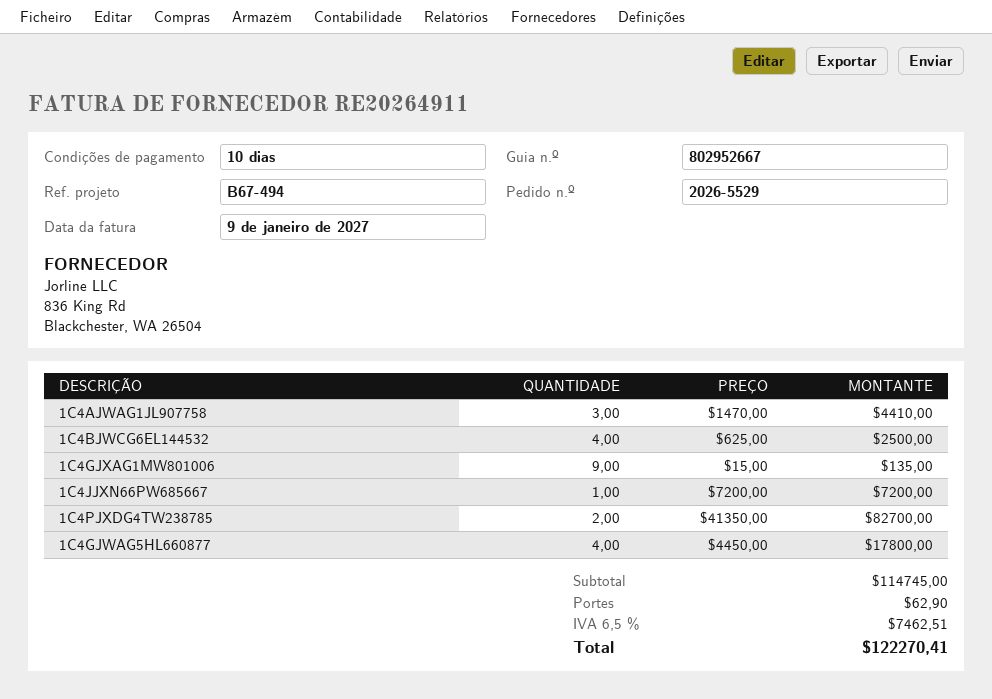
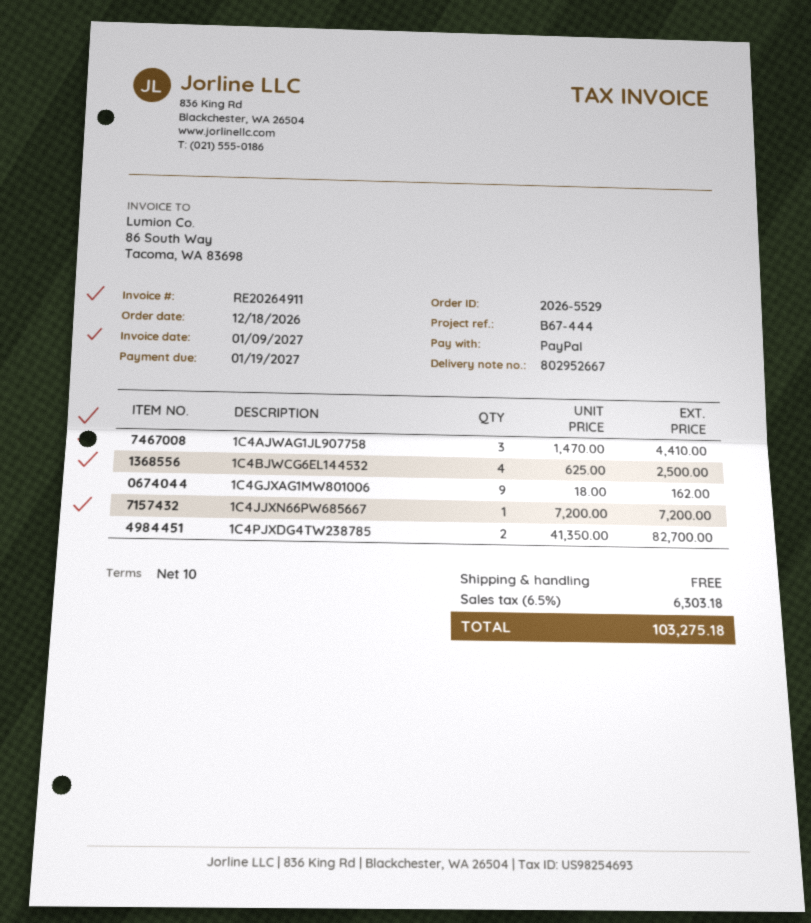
reference: B67-494 -> B67-444
1C4GJXAG1MW801006: 9 x 15.00 = 135.00 -> 9 x 18.00 = 162.00
1C4GJWAG5HL660877: 4 x 4450.00 = 17800.00 -> none
shipping: 62.90 -> 0.00
tax: 6.5% = 7462.51 -> 6.5% = 6303.18
total: 122270.41 -> 103275.18

